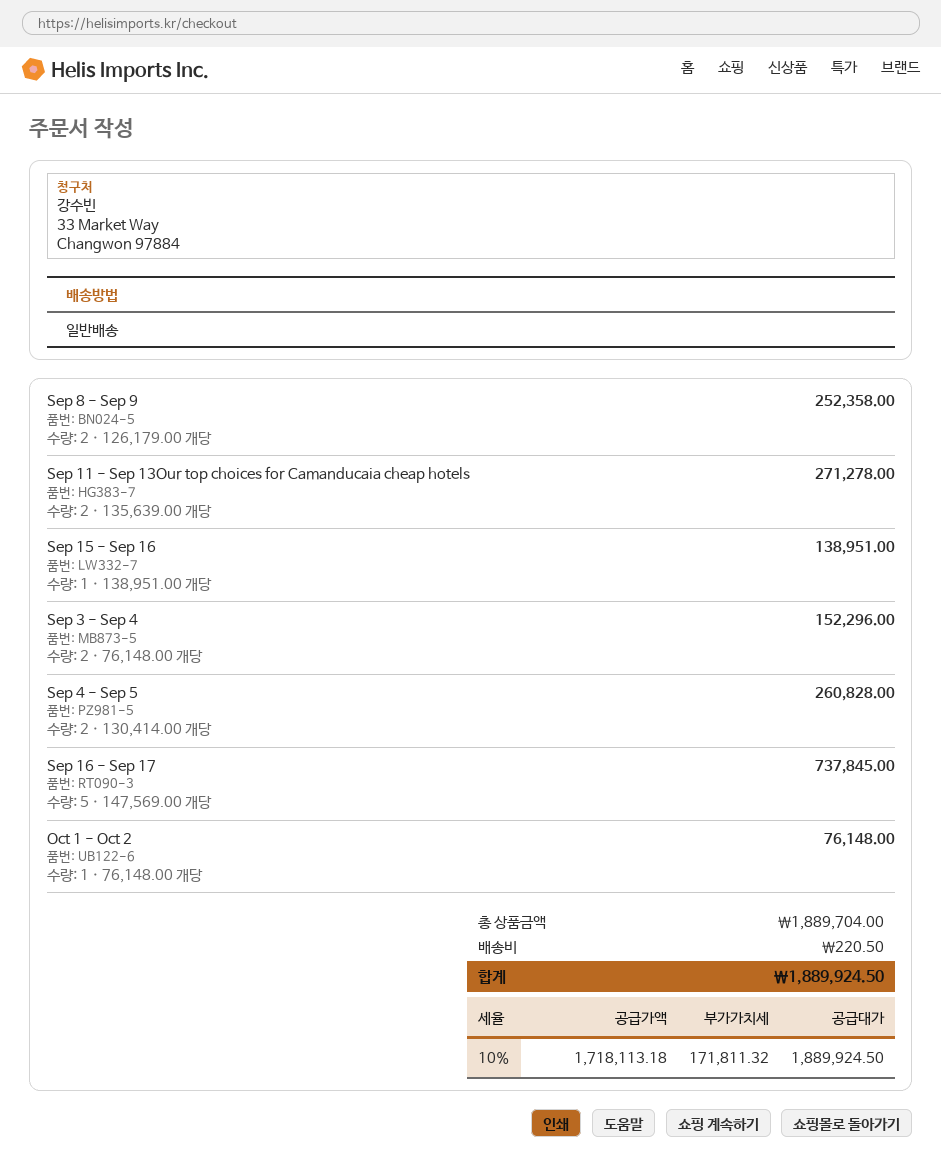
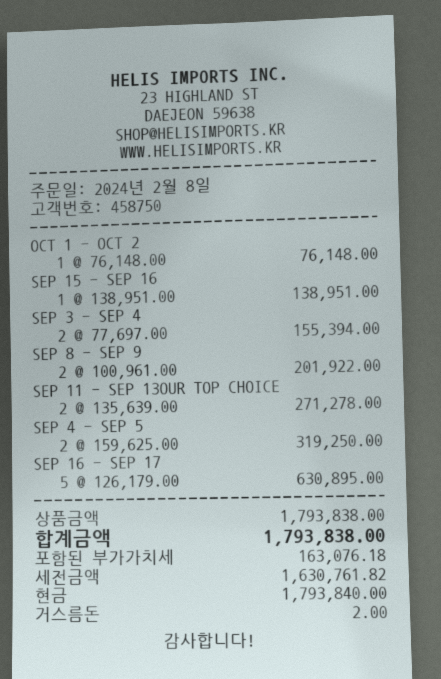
Sep 8 - Sep 9: 2 x 126179.00 = 252358.00 -> 2 x 100961.00 = 201922.00
Sep 3 - Sep 4: 2 x 76148.00 = 152296.00 -> 2 x 77697.00 = 155394.00
Sep 4 - Sep 5: 2 x 130414.00 = 260828.00 -> 2 x 159625.00 = 319250.00
Sep 16 - Sep 17: 5 x 147569.00 = 737845.00 -> 5 x 126179.00 = 630895.00
subtotal: 1889704.00 -> 1793838.00
shipping: 220.50 -> none
net: 1718113.18 -> 1630761.82
tax: 171811.32 -> 163076.18
total: 1889924.50 -> 1793838.00

